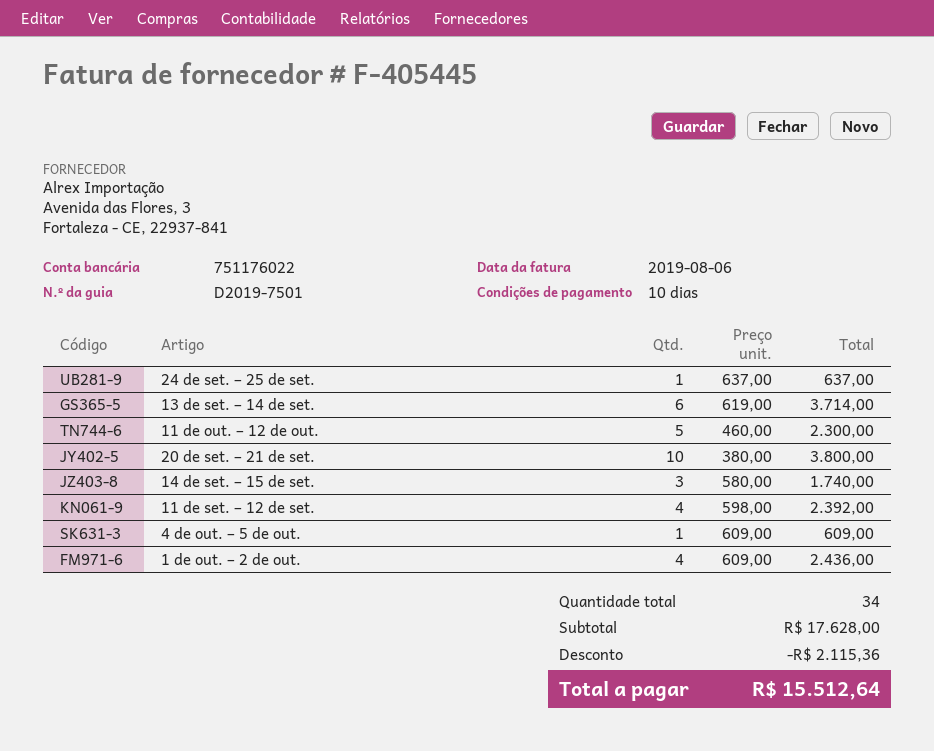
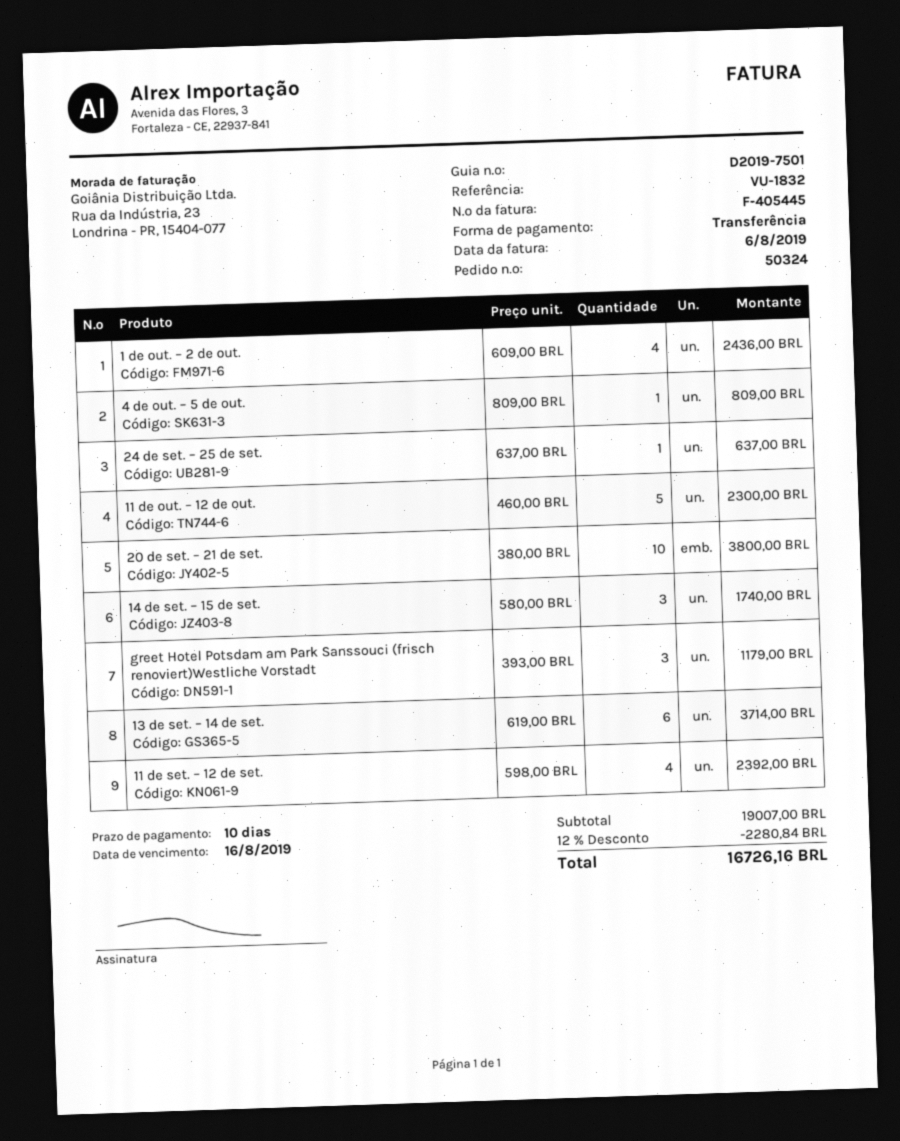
4 de out. – 5 de out.: 1 x 609.00 = 609.00 -> 1 x 809.00 = 809.00
greet Hotel Potsdam am Park Sanssouci (frisch renoviert)Westliche Vorstadt: none -> 3 x 393.00 = 1179.00
subtotal: 17628.00 -> 19007.00
discount: 2115.36 -> 2280.84
total: 15512.64 -> 16726.16

